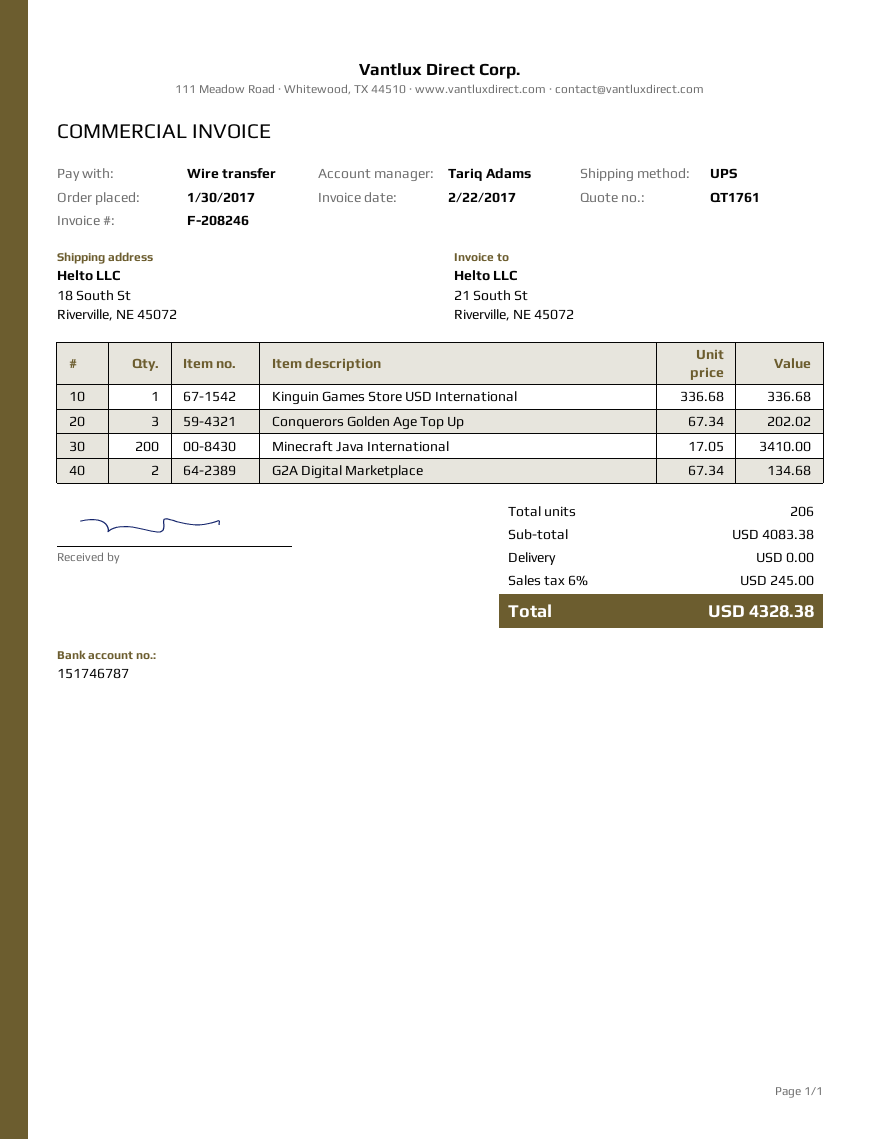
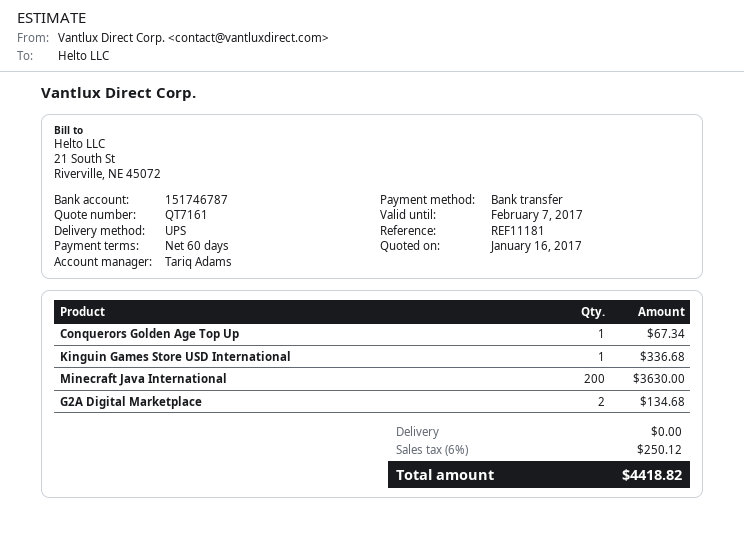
quote number: QT1761 -> QT7161
Conquerors Golden Age Top Up: 3 for 202.02 -> 1 for 67.34
Minecraft Java International: 200 for 3410.00 -> 200 for 3630.00
tax: 6% = 245.00 -> 6% = 250.12
total: 4328.38 -> 4418.82

